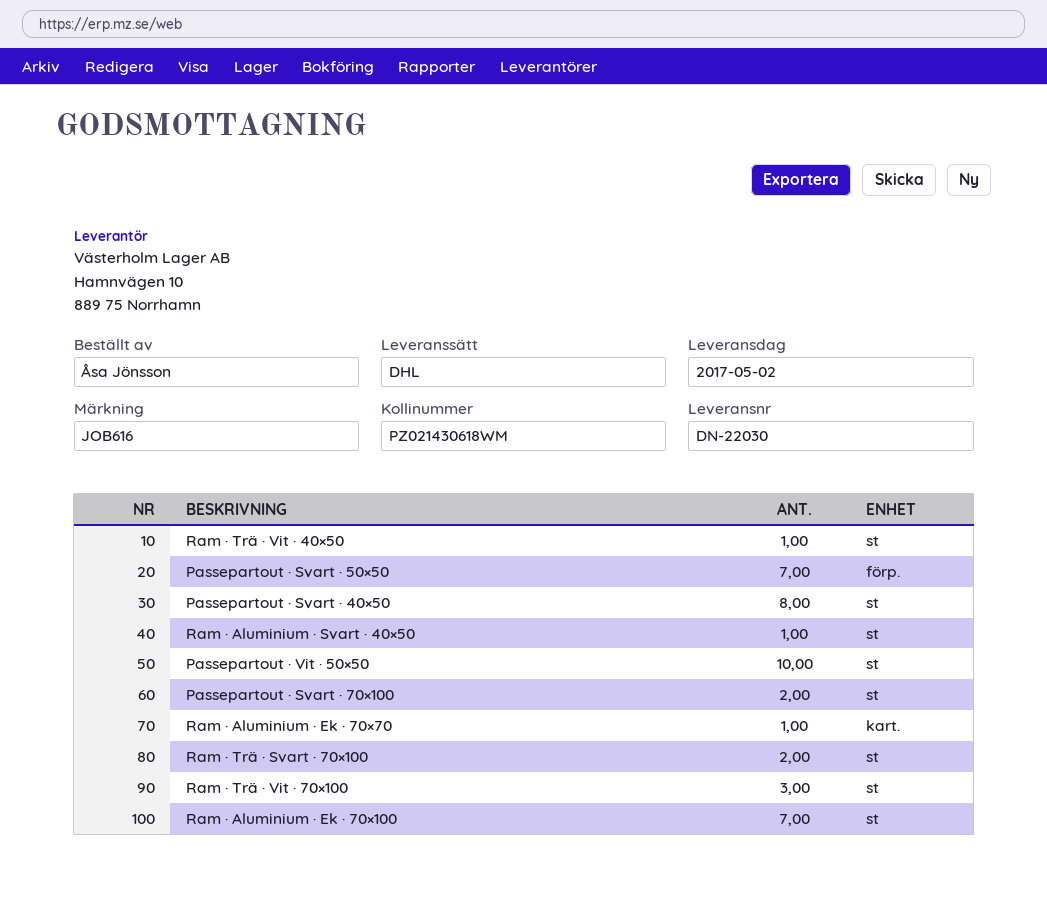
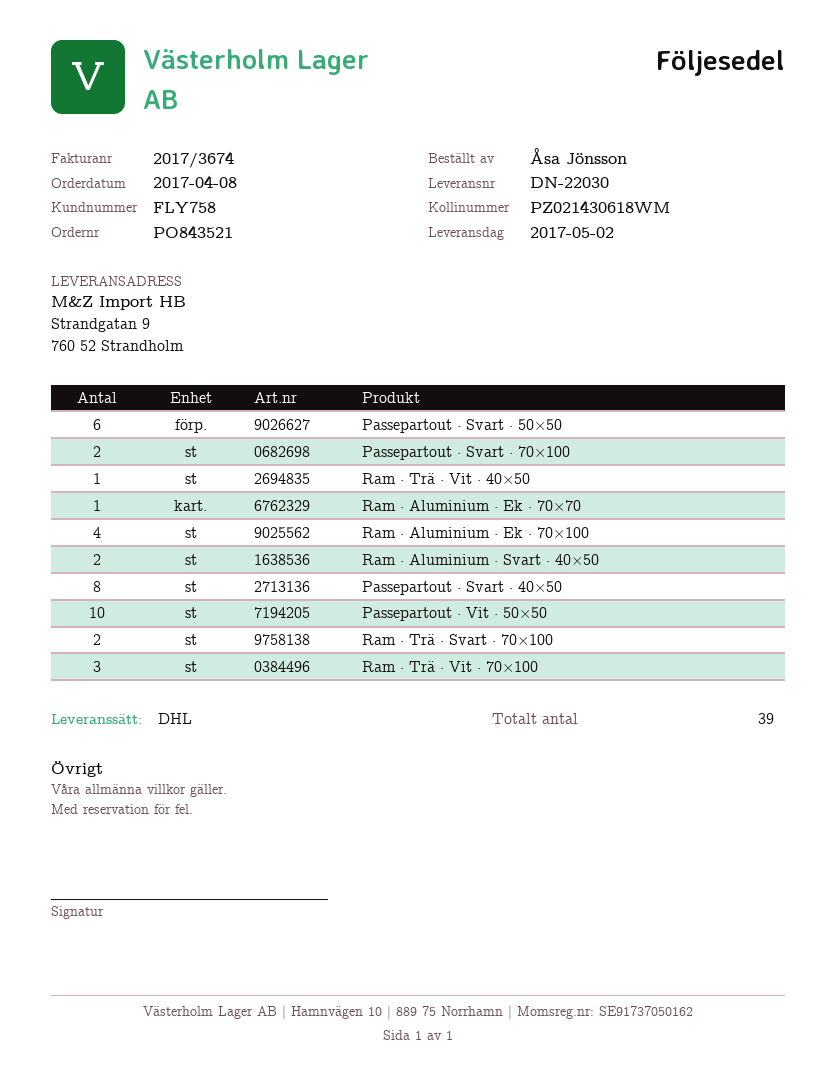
Passepartout · Svart · 50×50: 7 -> 6
Ram · Aluminium · Svart · 40×50: 1 -> 2
Ram · Aluminium · Ek · 70×100: 7 -> 4

